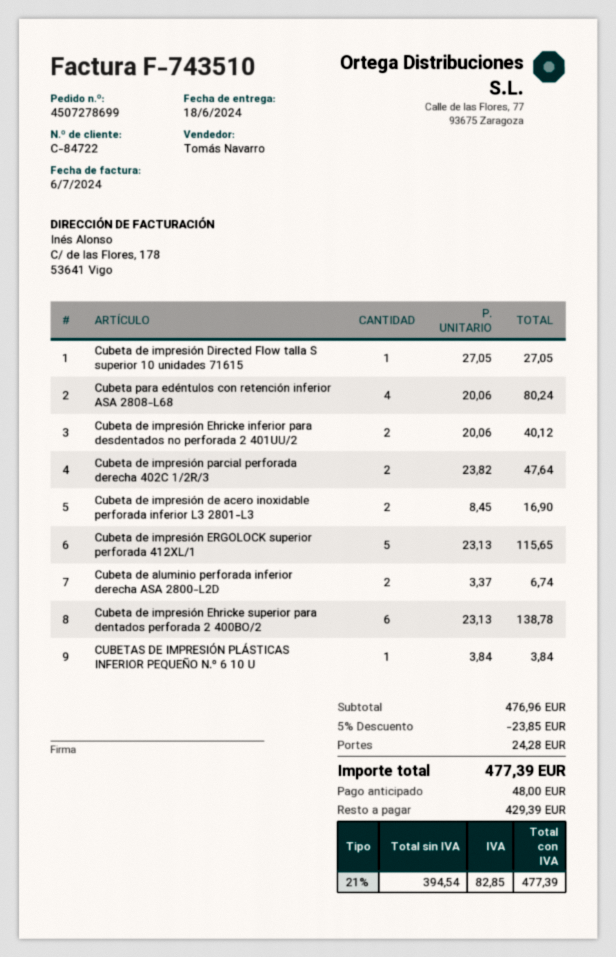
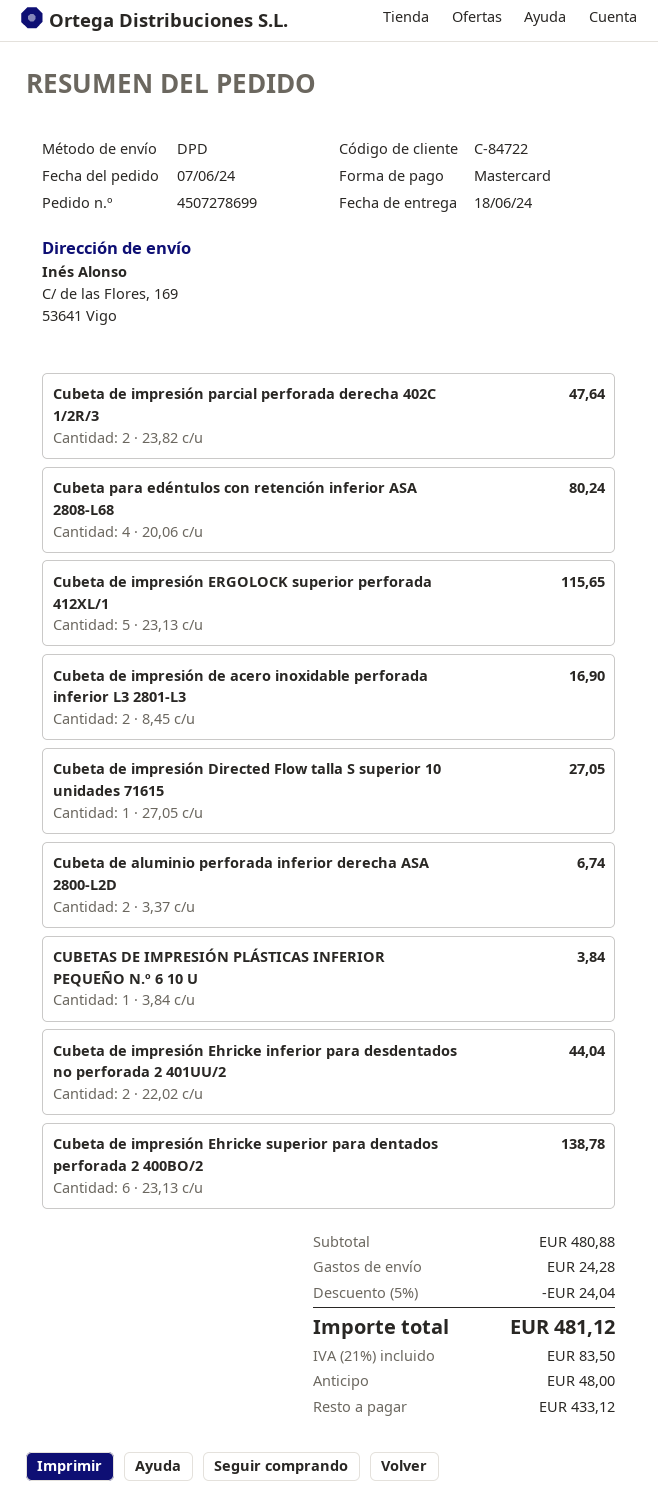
Cubeta de impresión Ehricke inferior para desdentados no perforada 2 401UU/2: 2 x 20.06 = 40.12 -> 2 x 22.02 = 44.04
subtotal: 476.96 -> 480.88
discount: 5% = 23.85 -> 5% = 24.04
tax: 21% = 82.85 -> 21% = 83.50
total: 477.39 -> 481.12
balance: 429.39 -> 433.12

